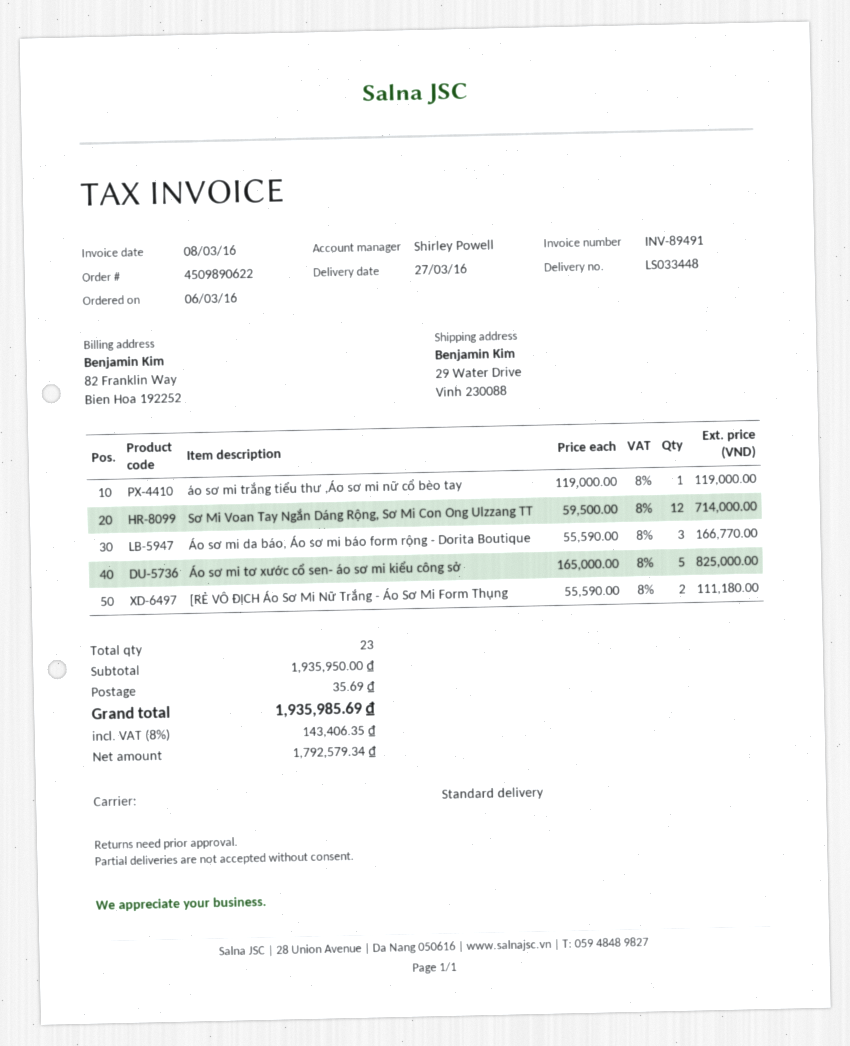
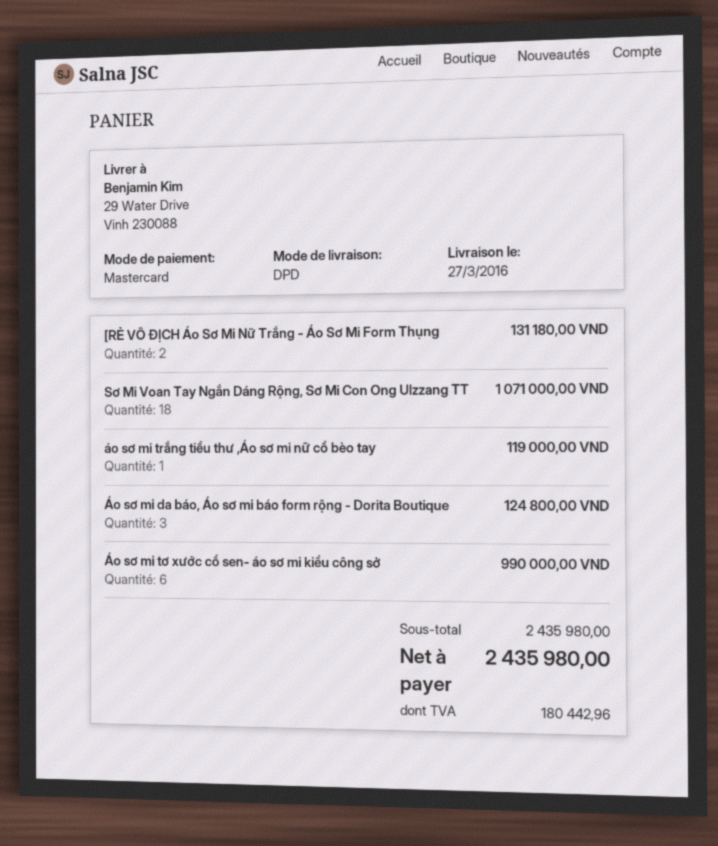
shipping method: standard -> DPD
Sơ Mi Voan Tay Ngắn Dáng Rộng, Sơ Mi Con Ong Ulzzang TT: 12 for 714000.00 -> 18 for 1071000.00
Áo sơ mi da báo, Áo sơ mi báo form rộng - Dorita Boutique: 3 for 166770.00 -> 3 for 124800.00
Áo sơ mi tơ xước cổ sen- áo sơ mi kiểu công sở: 5 for 825000.00 -> 6 for 990000.00
[RẺ VÔ ĐỊCH Áo Sơ Mi Nữ Trắng - Áo Sơ Mi Form Thụng: 2 for 111180.00 -> 2 for 131180.00
subtotal: 1935950.00 -> 2435980.00
shipping: 35.69 -> none
tax: 143406.35 -> 180442.96
total: 1935985.69 -> 2435980.00

